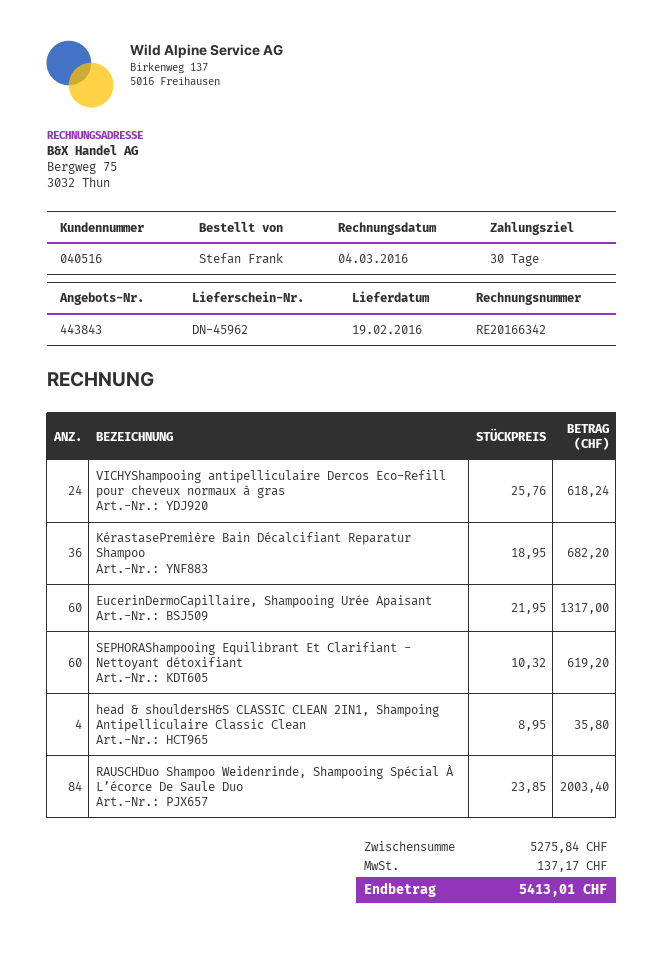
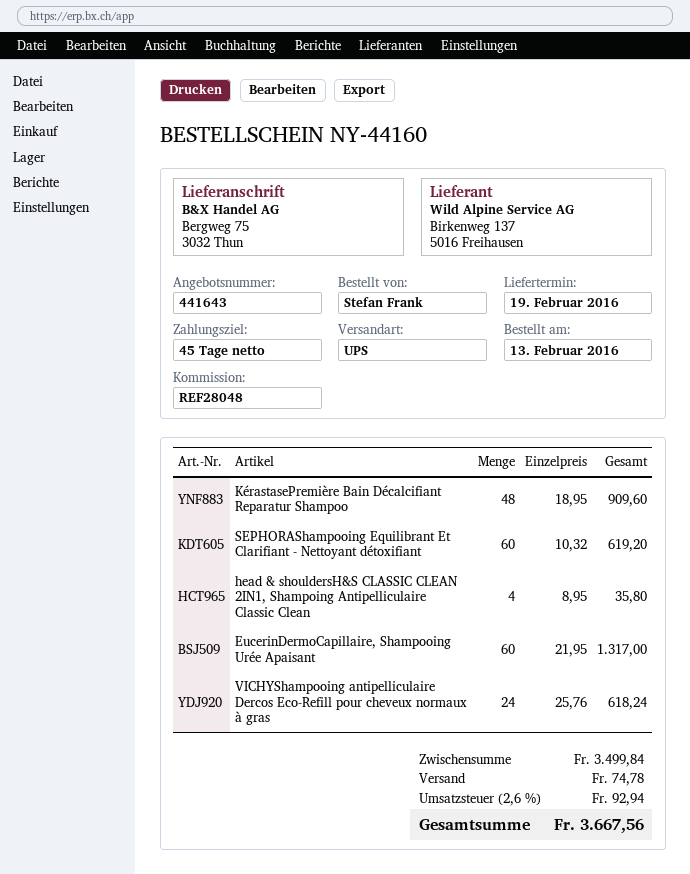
quote number: 443843 -> 441643
payment terms: 30 days -> 45 days
KérastasePremière Bain Décalcifiant Reparatur Shampoo: 36 x 18.95 = 682.20 -> 48 x 18.95 = 909.60
RAUSCHDuo Shampoo Weidenrinde, Shampooing Spécial À L’écorce De Saule Duo: 84 x 23.85 = 2003.40 -> none
subtotal: 5275.84 -> 3499.84
shipping: none -> 74.78
tax: 137.17 -> 92.94
total: 5413.01 -> 3667.56

